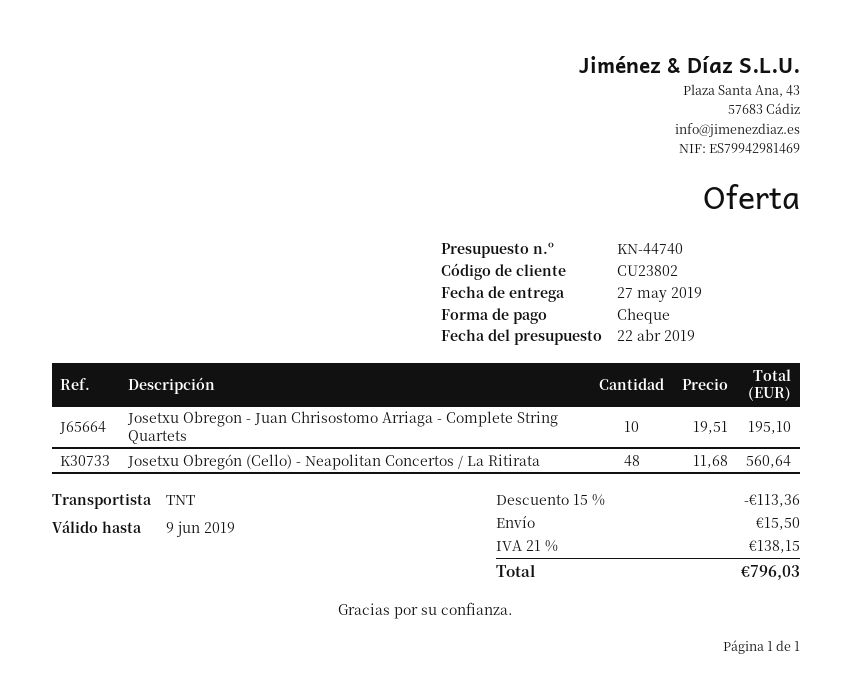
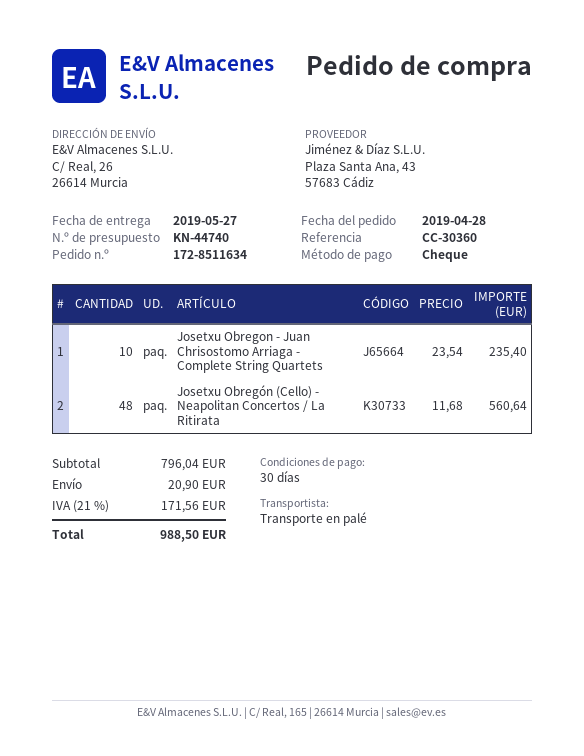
shipping method: TNT -> pallet freight
Josetxu Obregon - Juan Chrisostomo Arriaga - Complete String Quartets: 10 x 19.51 = 195.10 -> 10 x 23.54 = 235.40
discount: 15% = 113.36 -> none
shipping: 15.50 -> 20.90
tax: 21% = 138.15 -> 21% = 171.56
total: 796.03 -> 988.50

